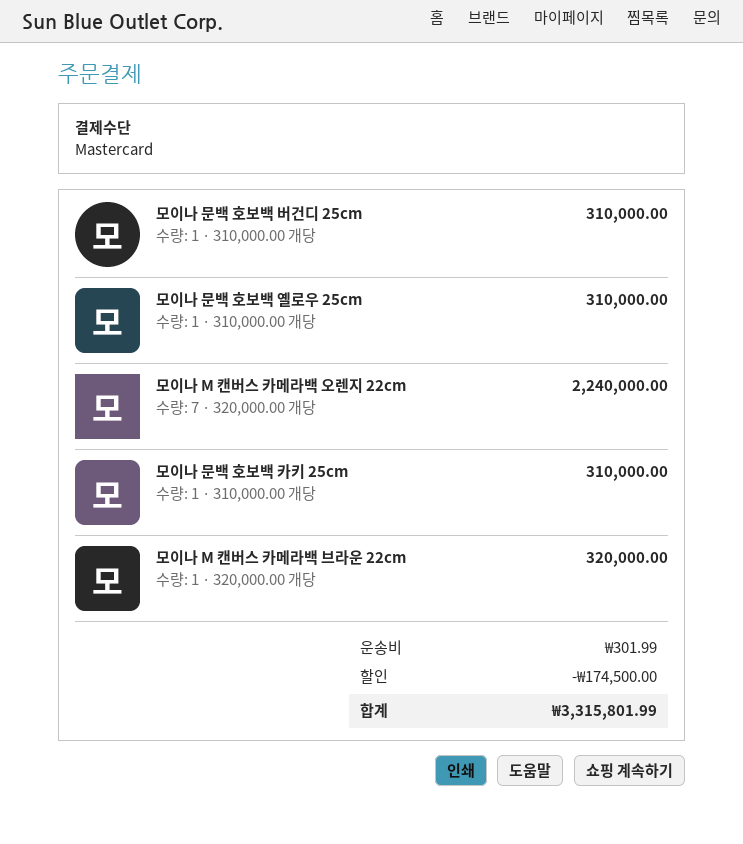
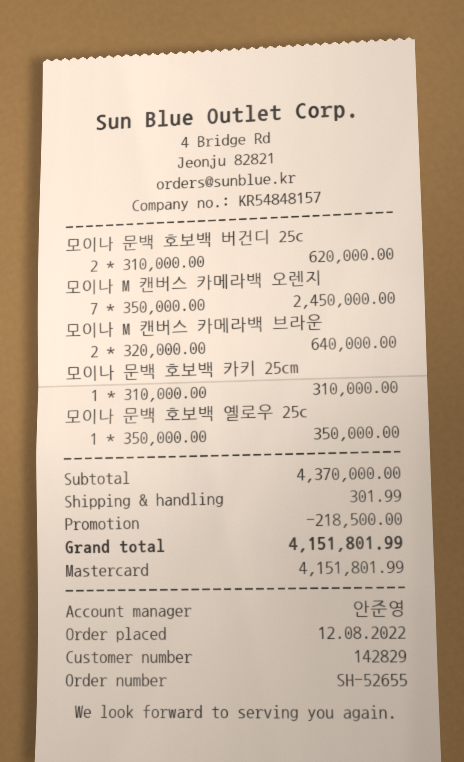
모이나 문백 호보백 버건디 25cm: 1 x 310000.00 = 310000.00 -> 2 x 310000.00 = 620000.00
모이나 문백 호보백 옐로우 25cm: 1 x 310000.00 = 310000.00 -> 1 x 350000.00 = 350000.00
모이나 M 캔버스 카메라백 오렌지 22cm: 7 x 320000.00 = 2240000.00 -> 7 x 350000.00 = 2450000.00
모이나 M 캔버스 카메라백 브라운 22cm: 1 x 320000.00 = 320000.00 -> 2 x 320000.00 = 640000.00
discount: 174500.00 -> 218500.00
total: 3315801.99 -> 4151801.99

